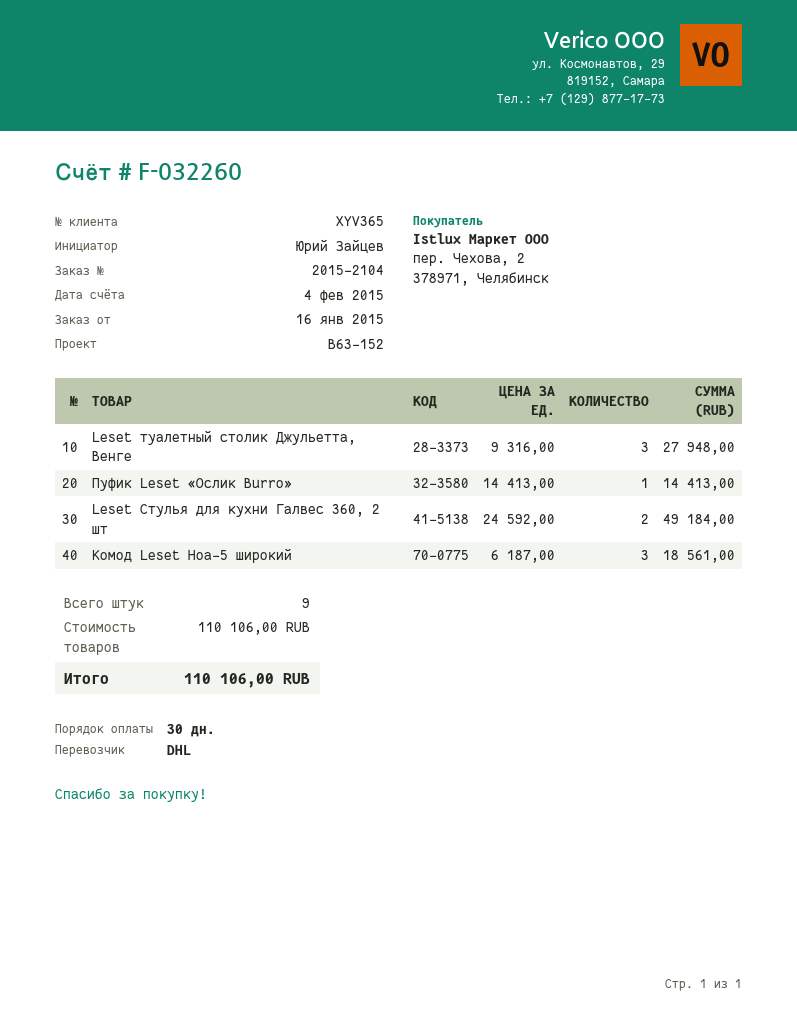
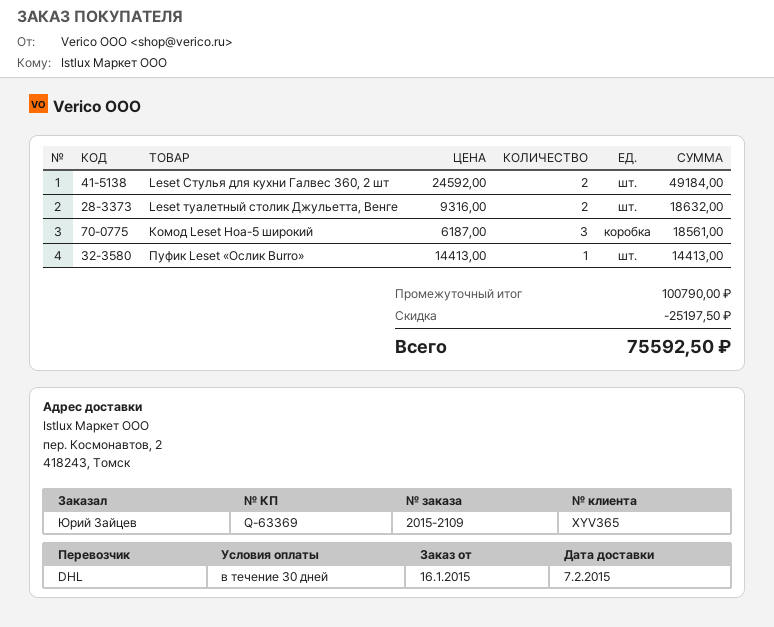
order number: 2015-2104 -> 2015-2109
Leset туалетный столик Джульетта, Венге: 3 x 9316.00 = 27948.00 -> 2 x 9316.00 = 18632.00
subtotal: 110106.00 -> 100790.00
discount: none -> 25197.50
total: 110106.00 -> 75592.50

